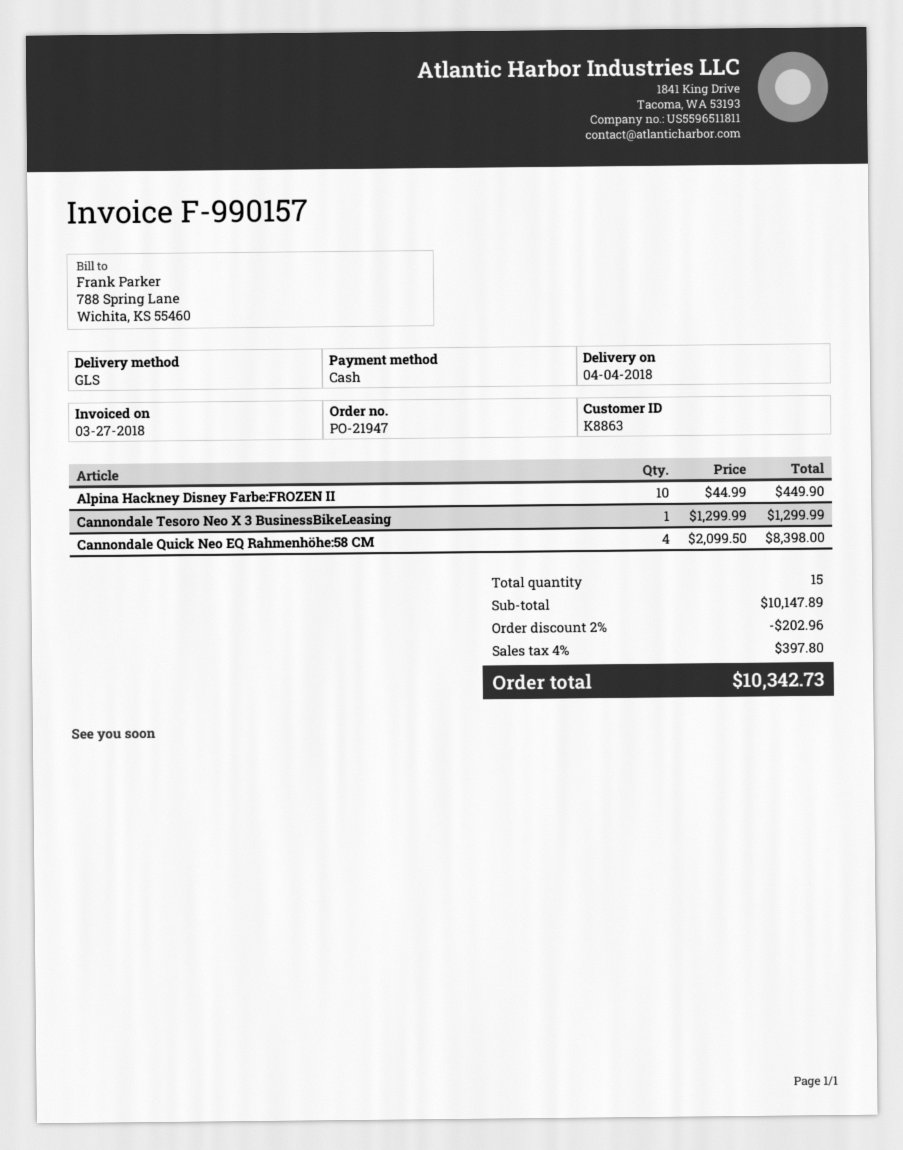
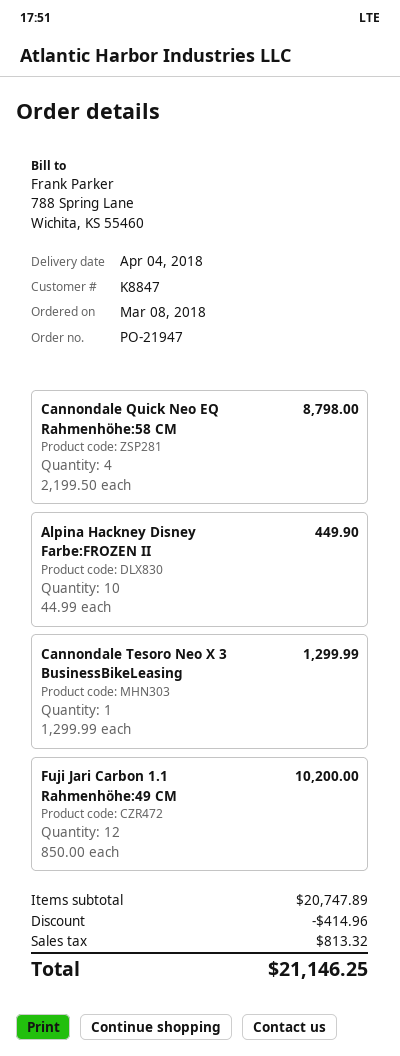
customer number: K8863 -> K8847
Cannondale Quick Neo EQ Rahmenhöhe:58 CM: 4 x 2099.50 = 8398.00 -> 4 x 2199.50 = 8798.00
Fuji Jari Carbon 1.1 Rahmenhöhe:49 CM: none -> 12 x 850.00 = 10200.00
subtotal: 10147.89 -> 20747.89
discount: 202.96 -> 414.96
tax: 397.80 -> 813.32
total: 10342.73 -> 21146.25

